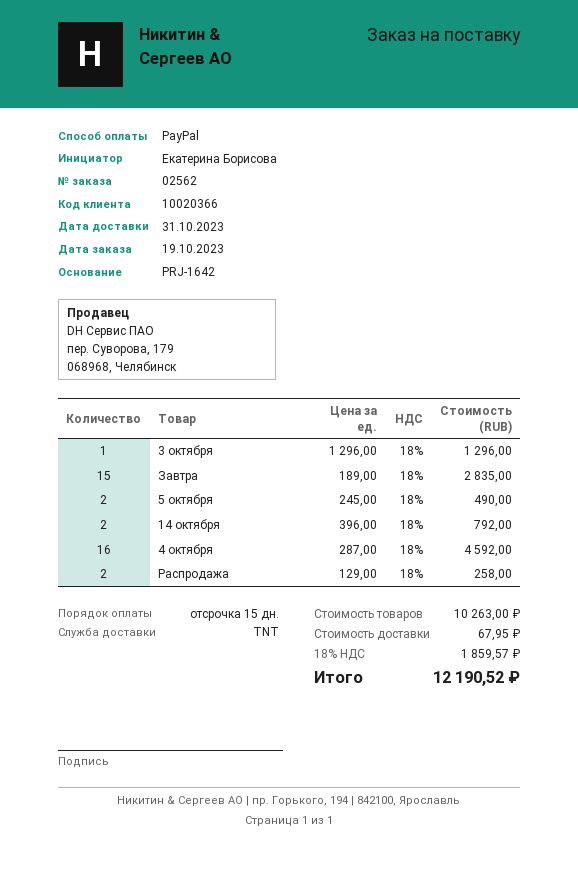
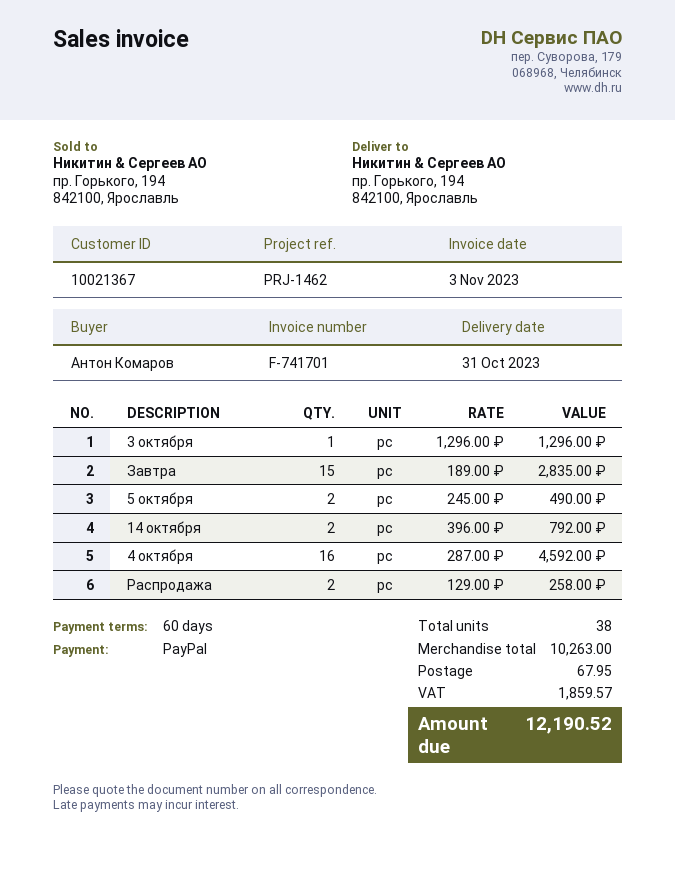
payment terms: 15 days -> 60 days
customer number: 10020366 -> 10021367
reference: PRJ-1642 -> PRJ-1462
ordered by: Екатерина Борисова -> Антон Комаров

